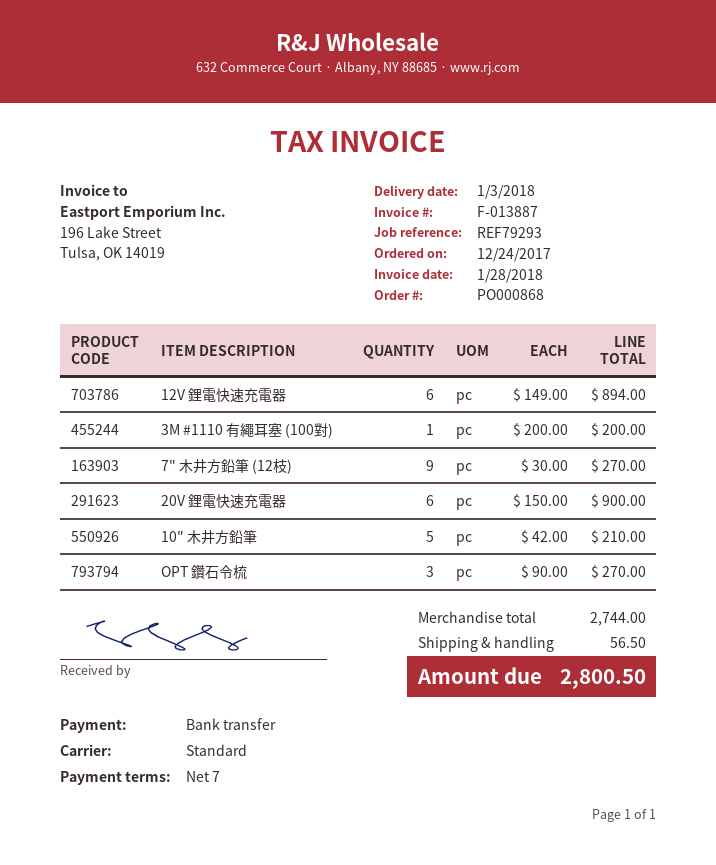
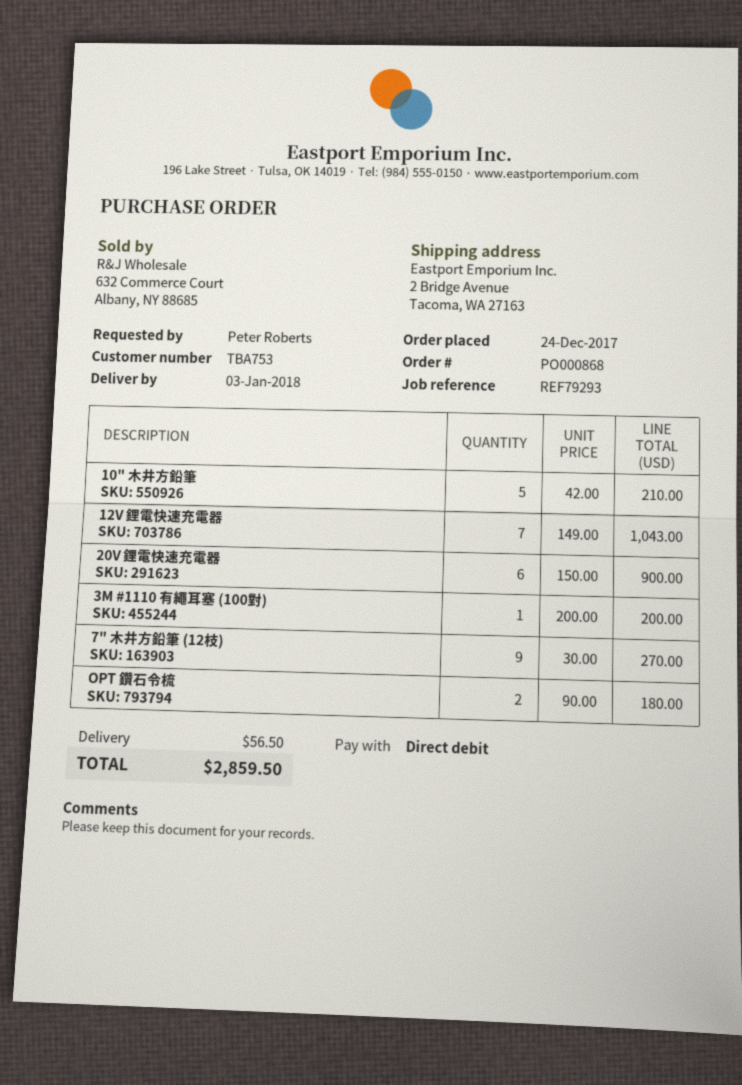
payment method: bank transfer -> direct debit
12V 鋰電快速充電器: 6 x 149.00 = 894.00 -> 7 x 149.00 = 1043.00
OPT 鑽石令梳: 3 x 90.00 = 270.00 -> 2 x 90.00 = 180.00
total: 2800.50 -> 2859.50

